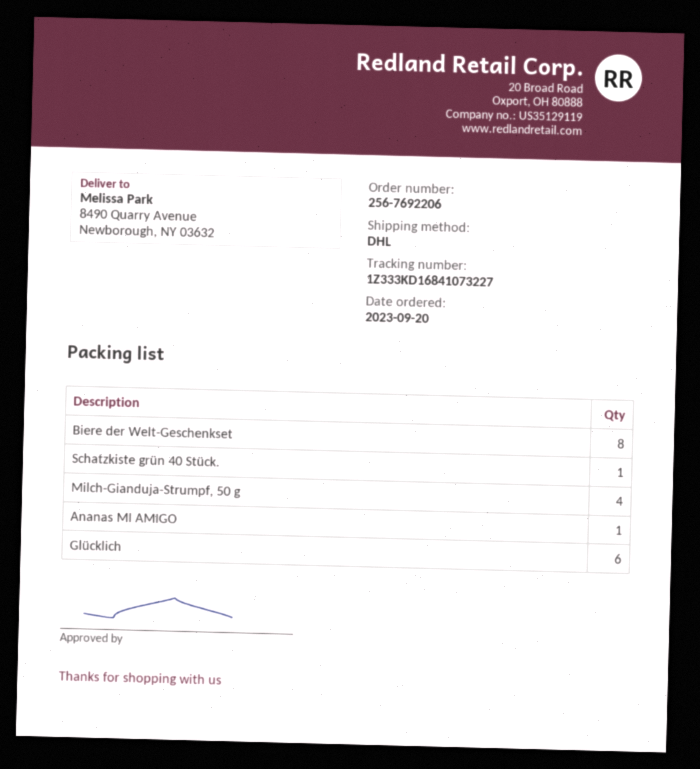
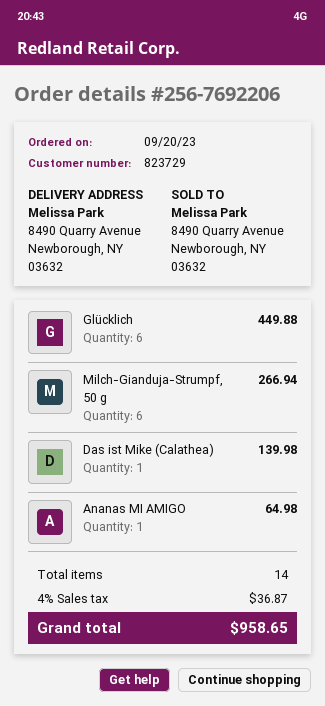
Biere der Welt-Geschenkset: 8 -> none
Schatzkiste grün 40 Stück.: 1 -> none
Milch-Gianduja-Strumpf, 50 g: 4 -> 6
Das ist Mike (Calathea): none -> 1

